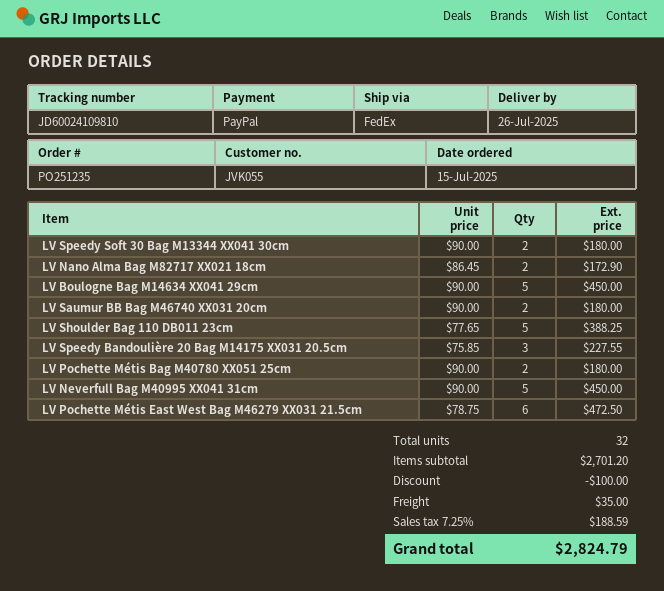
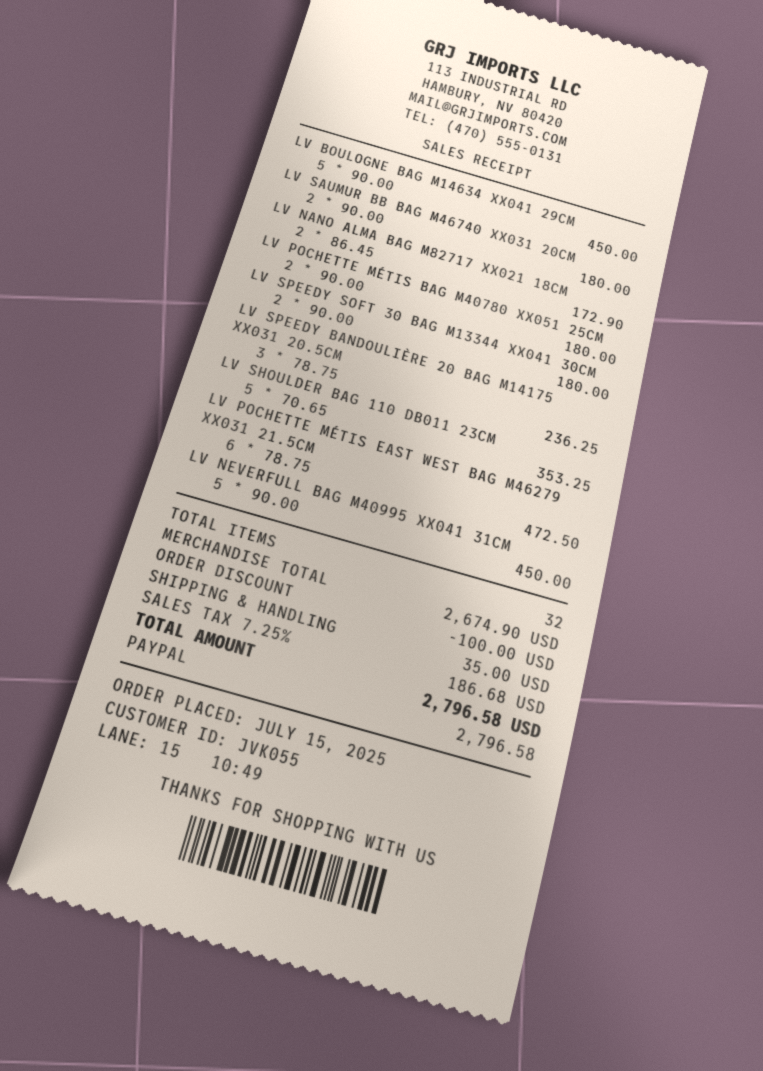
LV Shoulder Bag 110 DB011 23cm: 5 x 77.65 = 388.25 -> 5 x 70.65 = 353.25
LV Speedy Bandoulière 20 Bag M14175 XX031 20.5cm: 3 x 75.85 = 227.55 -> 3 x 78.75 = 236.25
subtotal: 2701.20 -> 2674.90
tax: 7.25% = 188.59 -> 7.25% = 186.68
total: 2824.79 -> 2796.58

